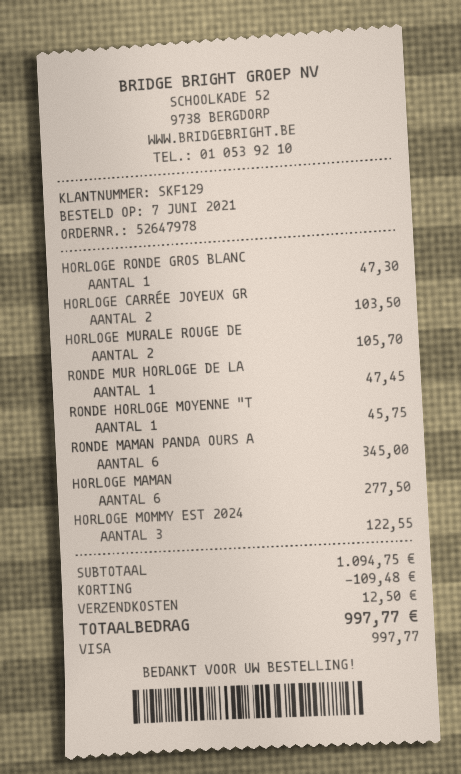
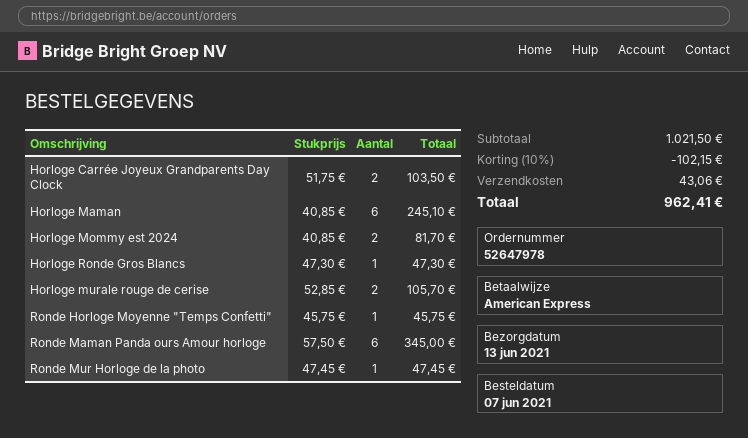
payment method: Visa -> American Express
HORLOGE MAMAN: 6 for 277.50 -> 6 for 245.10
HORLOGE MOMMY EST 2024: 3 for 122.55 -> 2 for 81.70
subtotal: 1094.75 -> 1021.50
discount: 109.48 -> 102.15
shipping: 12.50 -> 43.06
total: 997.77 -> 962.41

